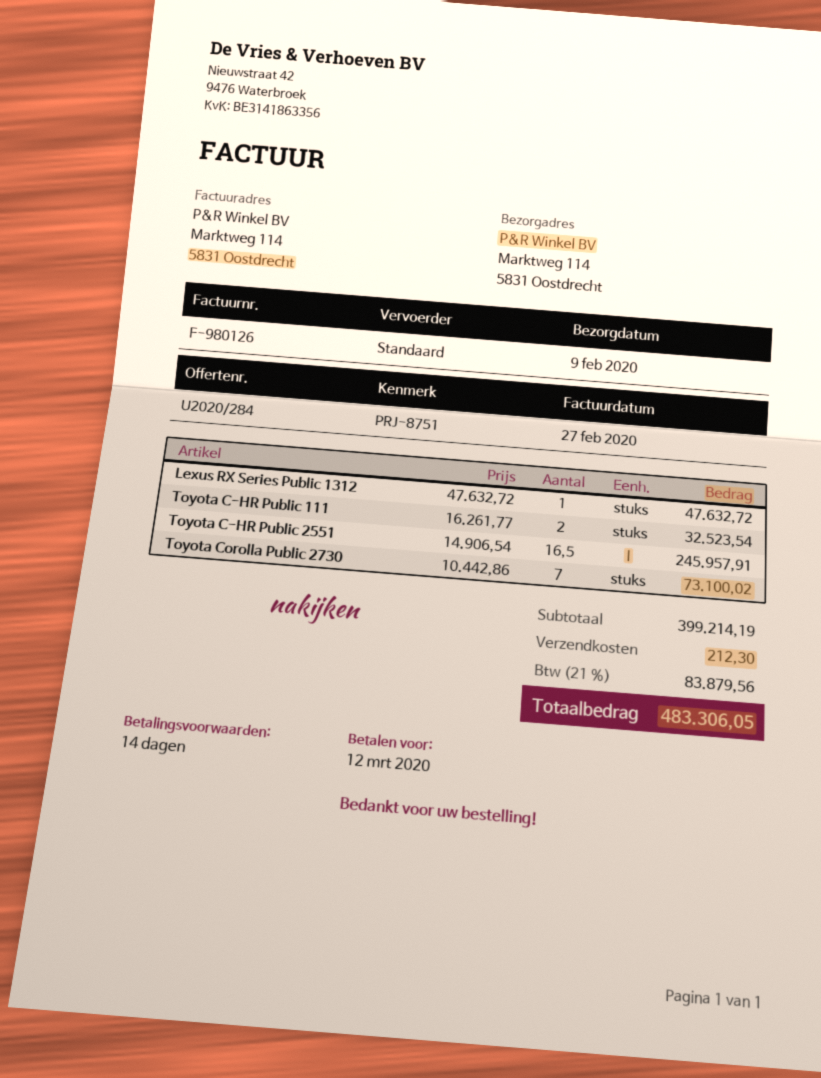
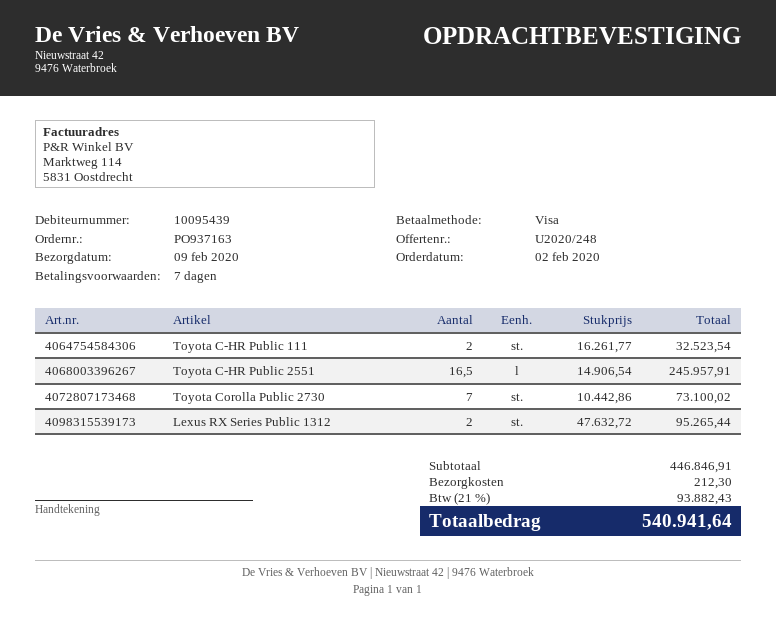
quote number: U2020/284 -> U2020/248
payment terms: 14 days -> 7 days
Lexus RX Series Public 1312: 1 x 47632.72 = 47632.72 -> 2 x 47632.72 = 95265.44
subtotal: 399214.19 -> 446846.91
tax: 21% = 83879.56 -> 21% = 93882.43
total: 483306.05 -> 540941.64

